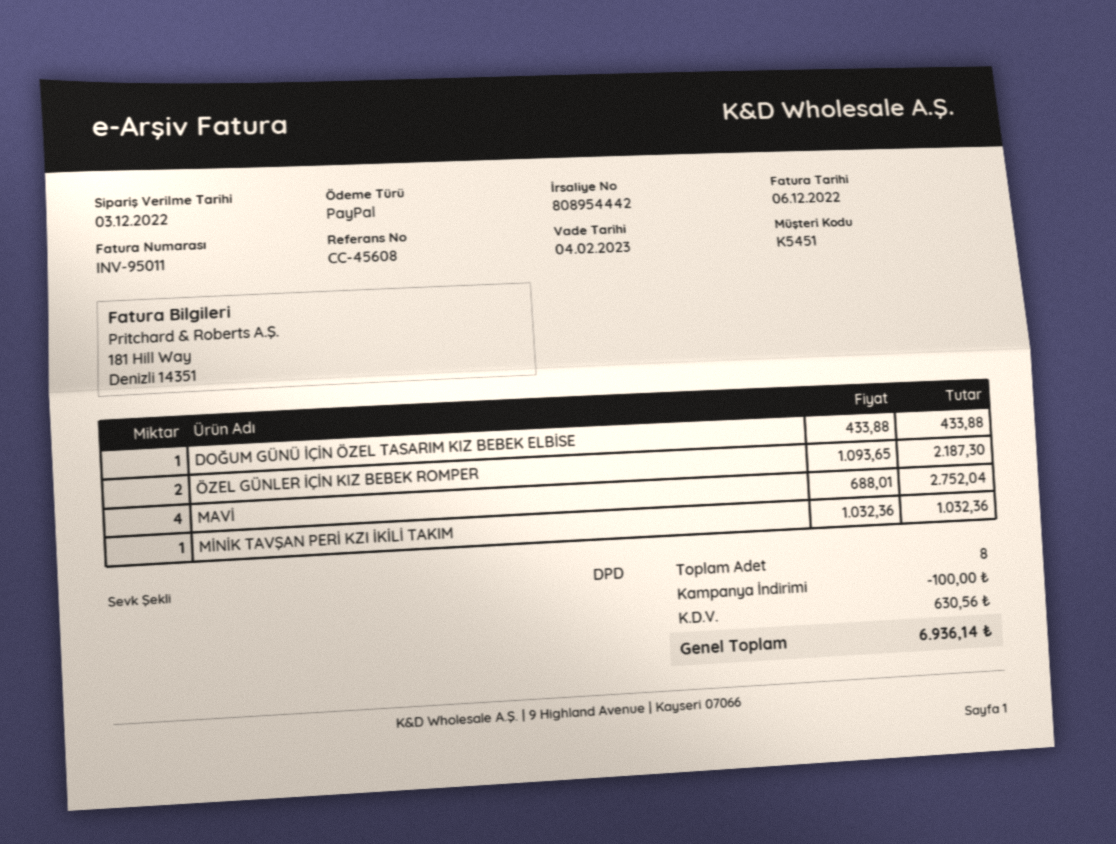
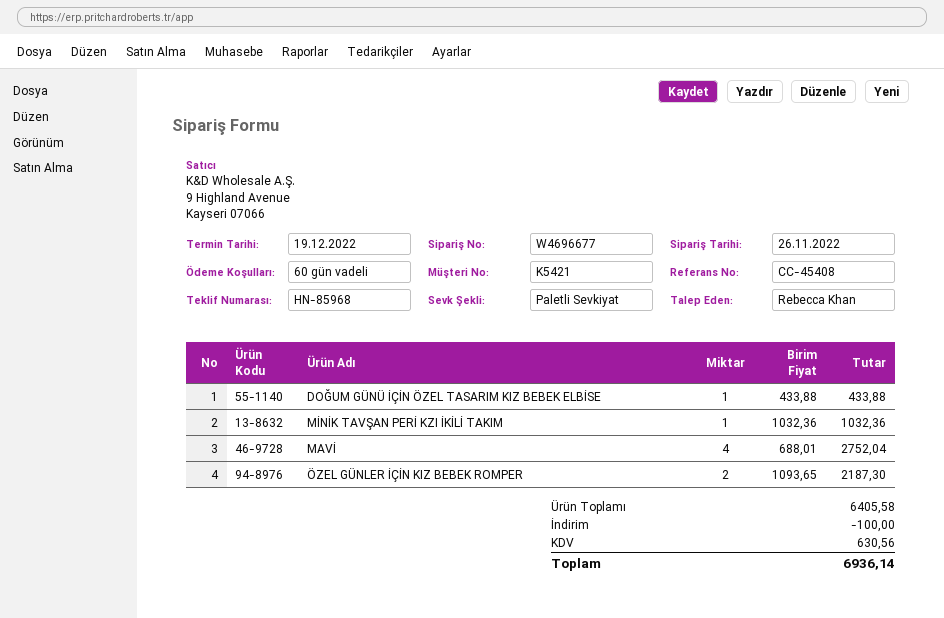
order date: 2022-12-03 -> 2022-11-26
customer number: K5451 -> K5421
reference: CC-45608 -> CC-45408
shipping method: DPD -> pallet freight

